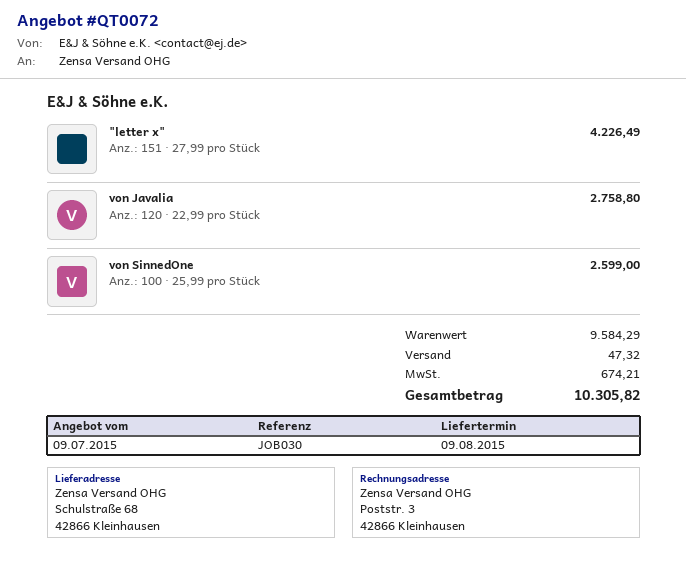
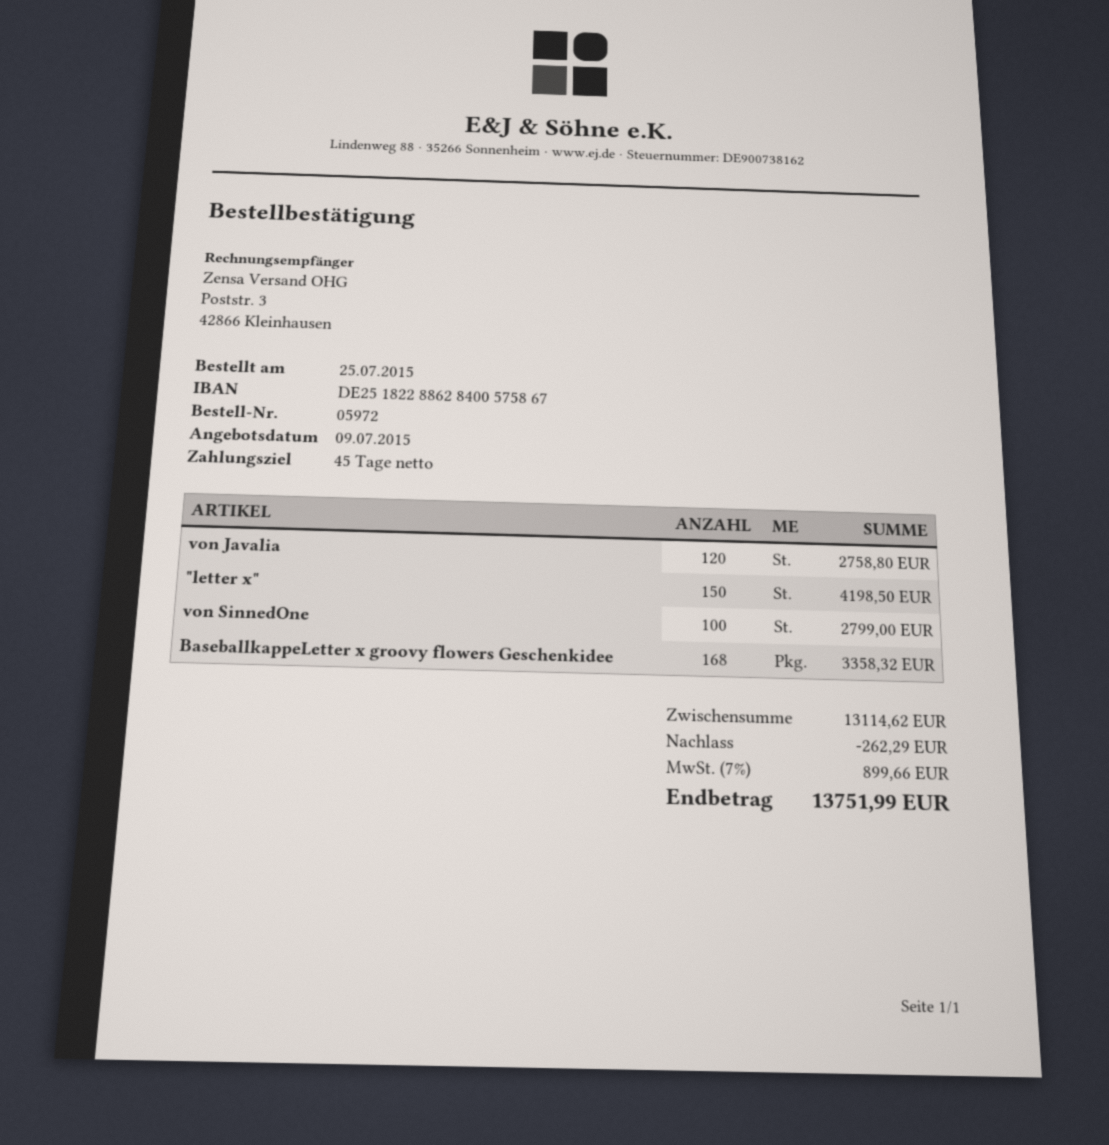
"letter x": 151 for 4226.49 -> 150 for 4198.50
von SinnedOne: 100 for 2599.00 -> 100 for 2799.00
BaseballkappeLetter x groovy flowers Geschenkidee: none -> 168 for 3358.32
subtotal: 9584.29 -> 13114.62
discount: none -> 262.29
shipping: 47.32 -> none
tax: 674.21 -> 899.66
total: 10305.82 -> 13751.99

